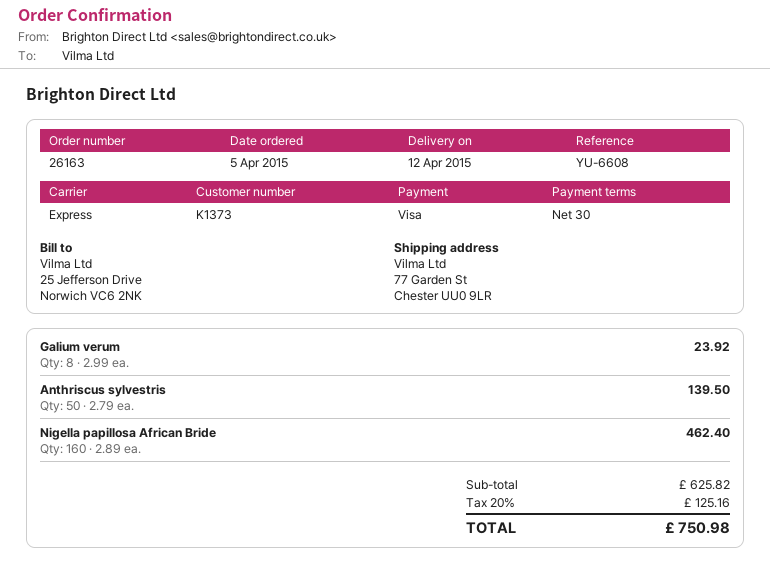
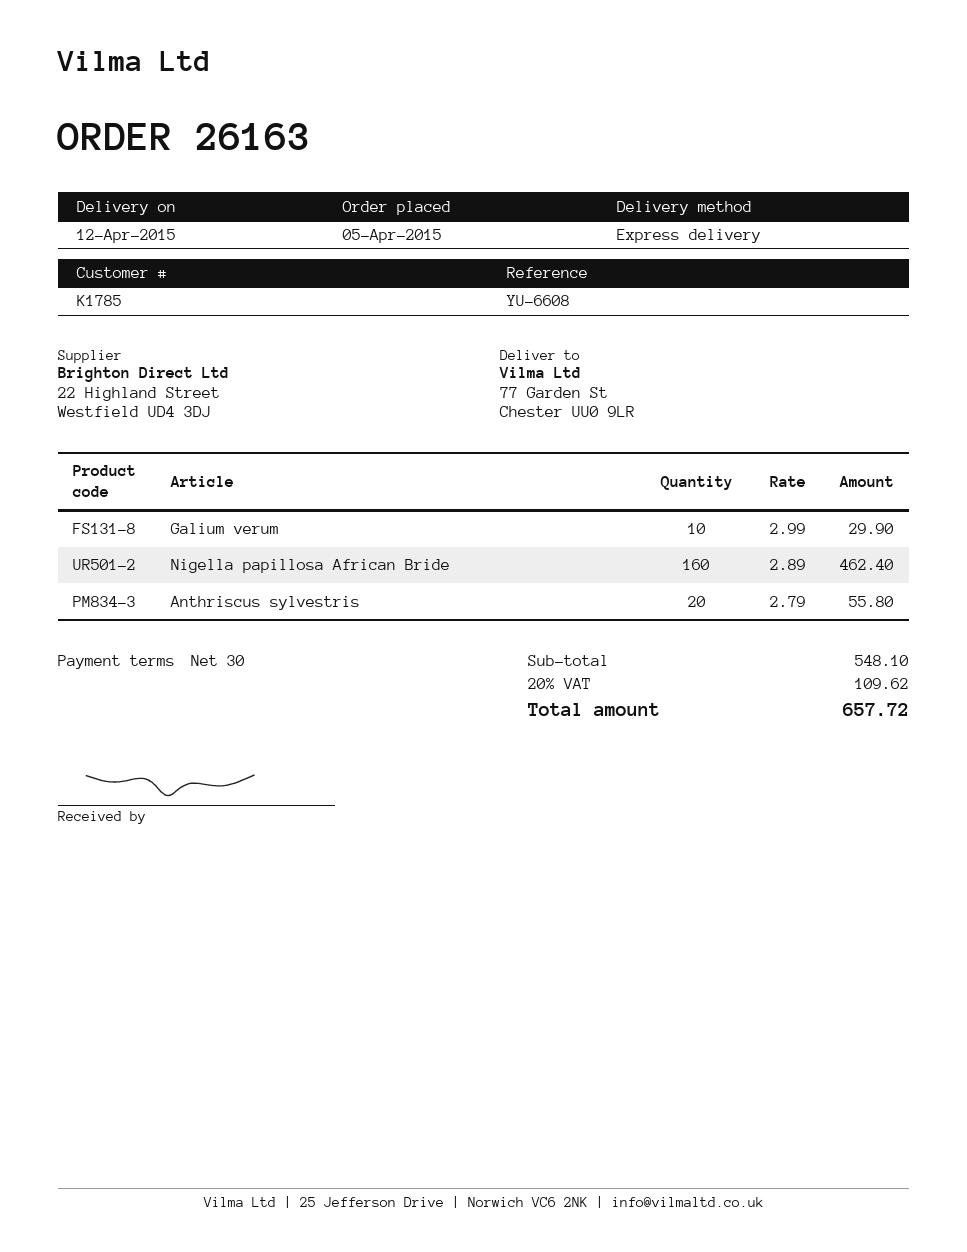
customer number: K1373 -> K1785
Galium verum: 8 x 2.99 = 23.92 -> 10 x 2.99 = 29.90
Anthriscus sylvestris: 50 x 2.79 = 139.50 -> 20 x 2.79 = 55.80
subtotal: 625.82 -> 548.10
tax: 20% = 125.16 -> 20% = 109.62
total: 750.98 -> 657.72

